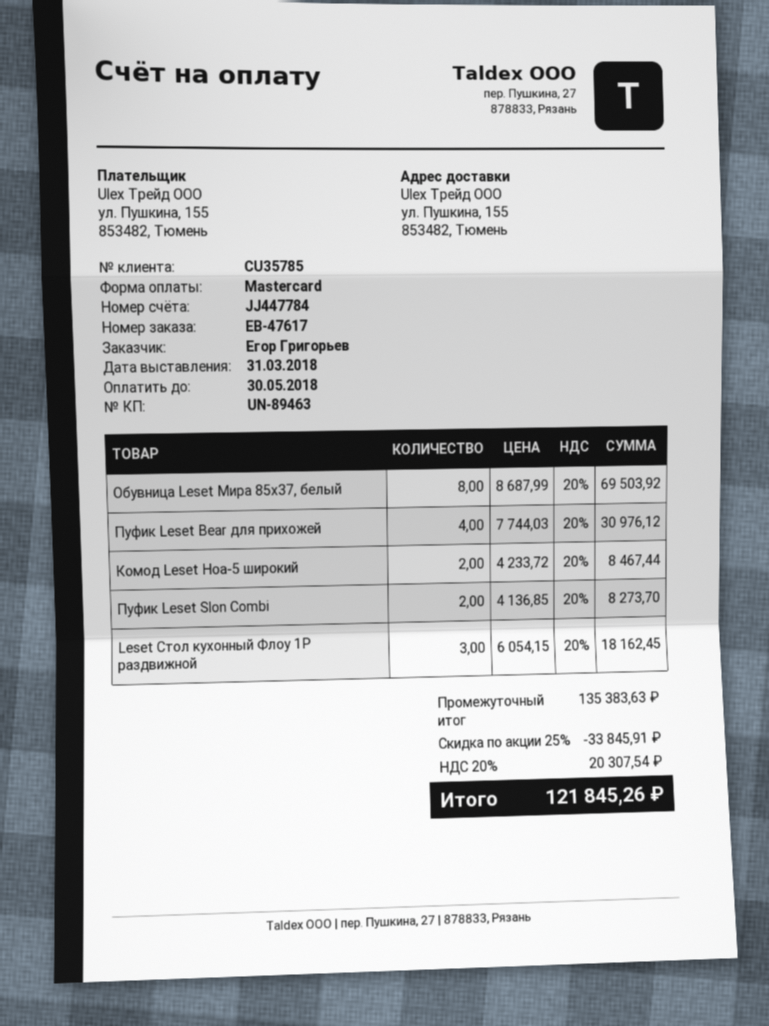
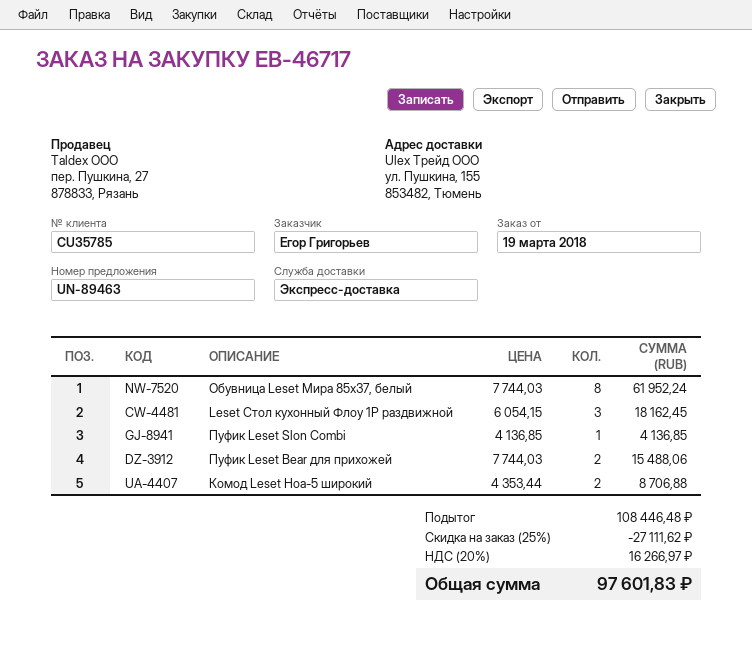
order number: EB-47617 -> EB-46717
Обувница Leset Мира 85х37, белый: 8 x 8687.99 = 69503.92 -> 8 x 7744.03 = 61952.24
Пуфик Leset Bear для прихожей: 4 x 7744.03 = 30976.12 -> 2 x 7744.03 = 15488.06
Комод Leset Ноа-5 широкий: 2 x 4233.72 = 8467.44 -> 2 x 4353.44 = 8706.88
Пуфик Leset Slon Combi: 2 x 4136.85 = 8273.70 -> 1 x 4136.85 = 4136.85
subtotal: 135383.63 -> 108446.48
discount: 25% = 33845.91 -> 25% = 27111.62
tax: 20% = 20307.54 -> 20% = 16266.97
total: 121845.26 -> 97601.83

